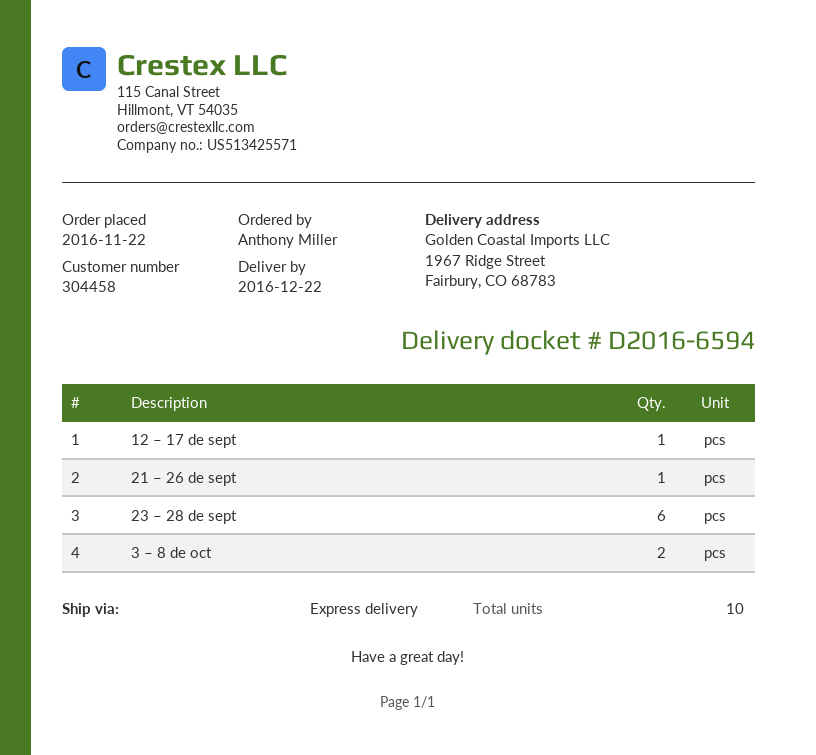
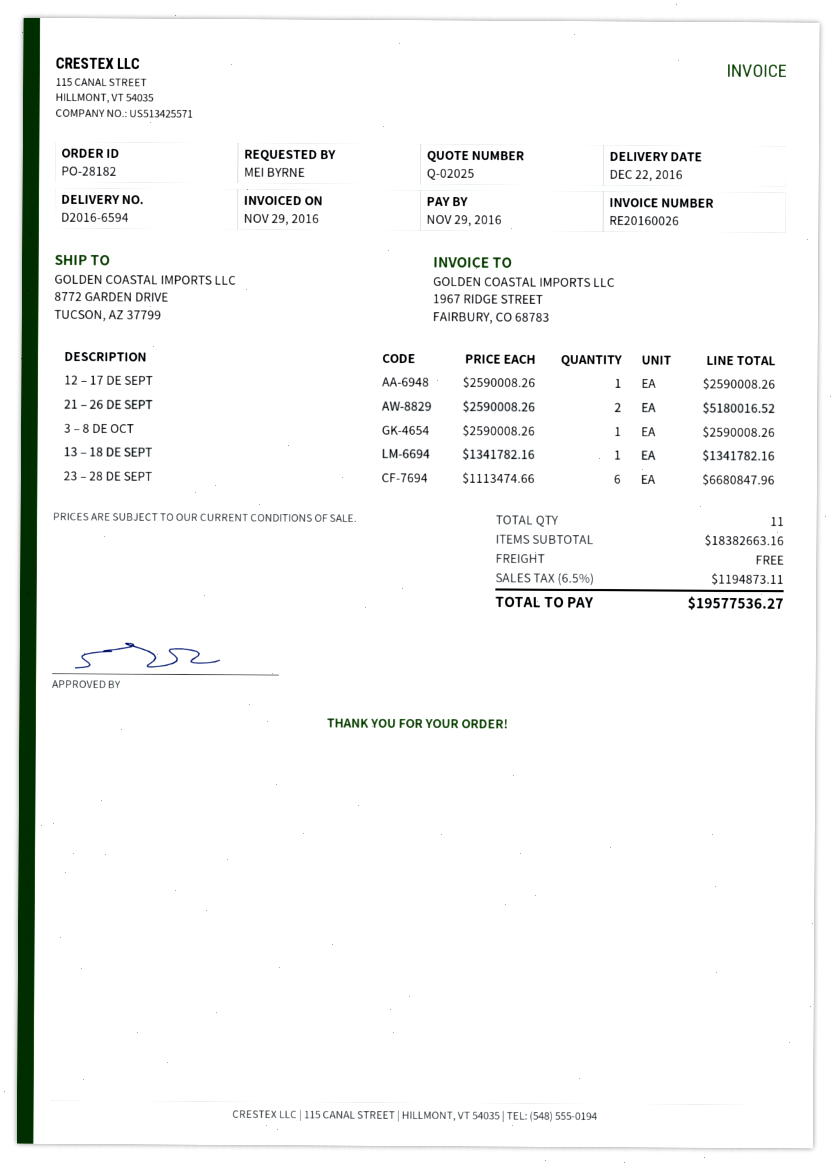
ordered by: Anthony Miller -> MEI BYRNE
ship to: 1967 Ridge Street, Fairbury, CO 68783 -> 8772 GARDEN DRIVE, TUCSON, AZ 37799
21 – 26 de sept: 1 -> 2
3 – 8 de oct: 2 -> 1
13 – 18 DE SEPT: none -> 1
total quantity: 10 -> 11

